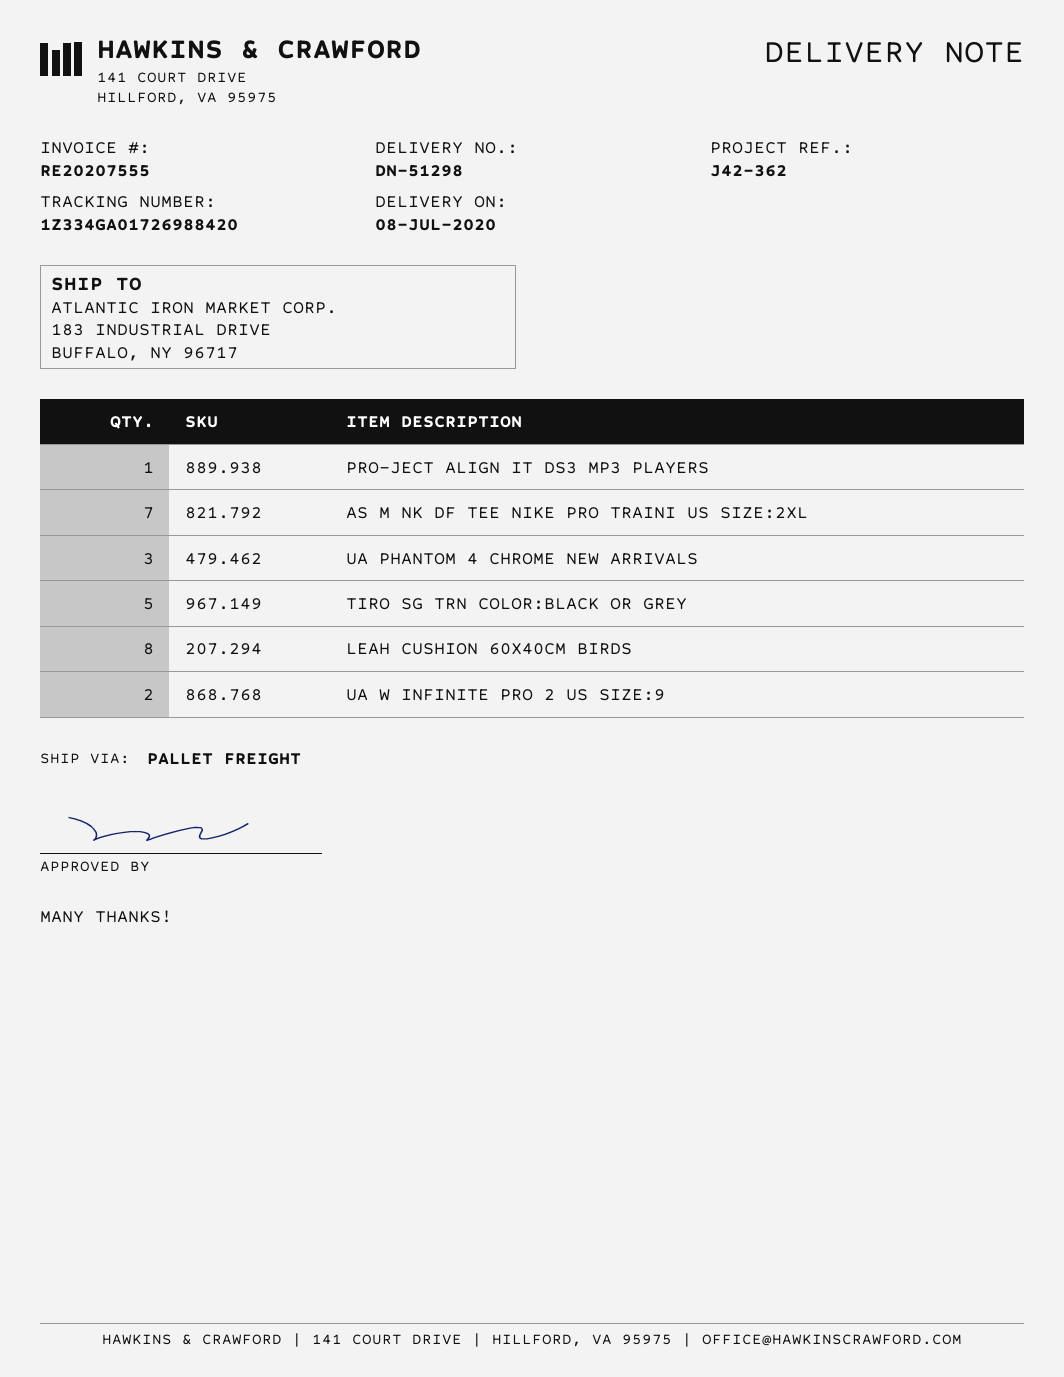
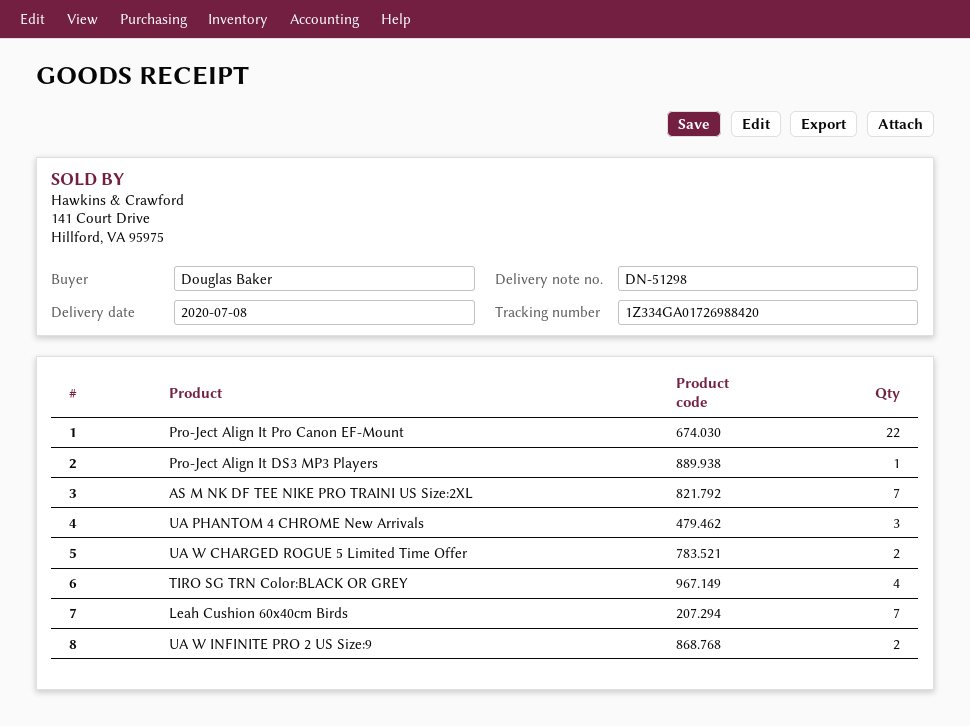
TIRO SG TRN COLOR:BLACK OR GREY: 5 -> 4
LEAH CUSHION 60X40CM BIRDS: 8 -> 7
Pro-Ject Align It Pro Canon EF-Mount: none -> 22
UA W CHARGED ROGUE 5 Limited Time Offer: none -> 2

